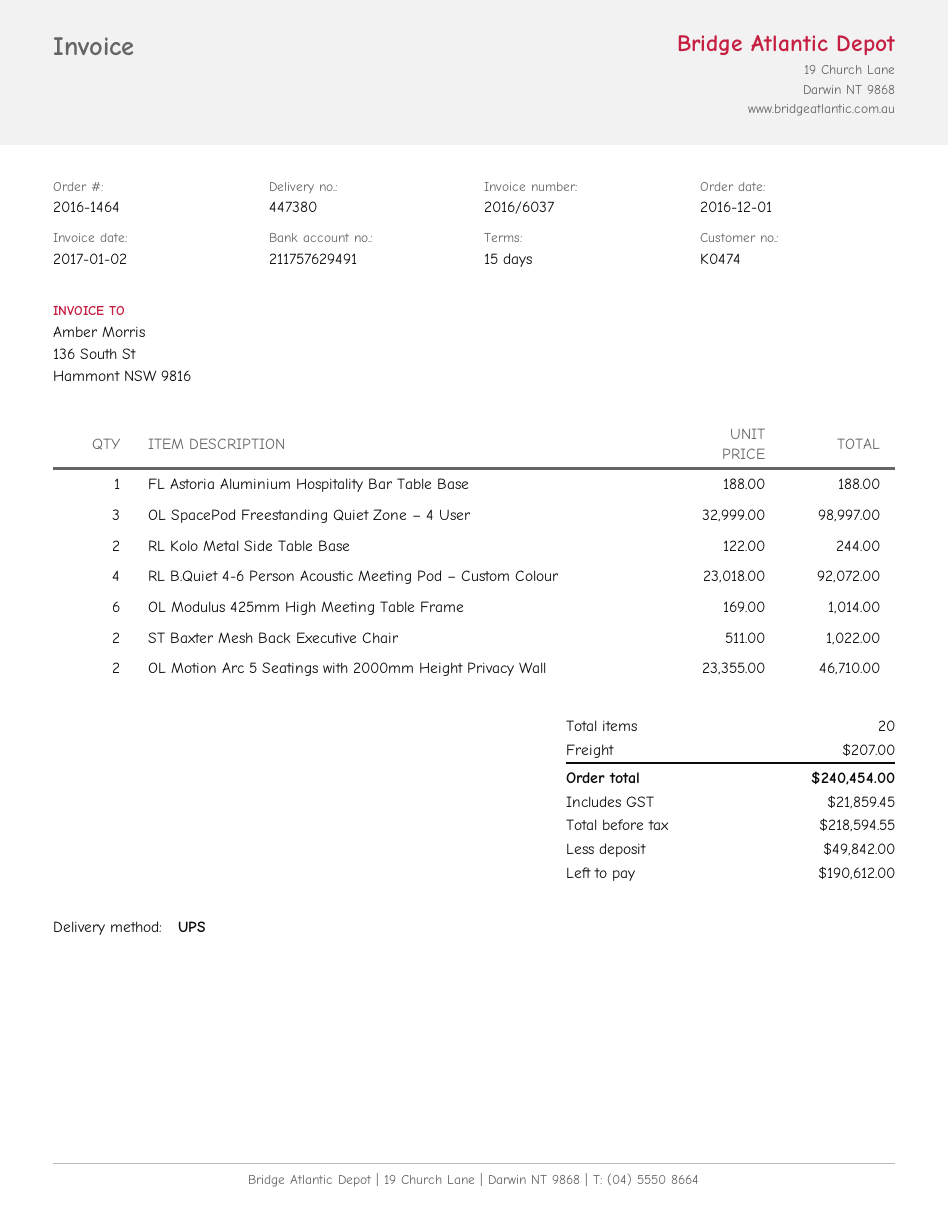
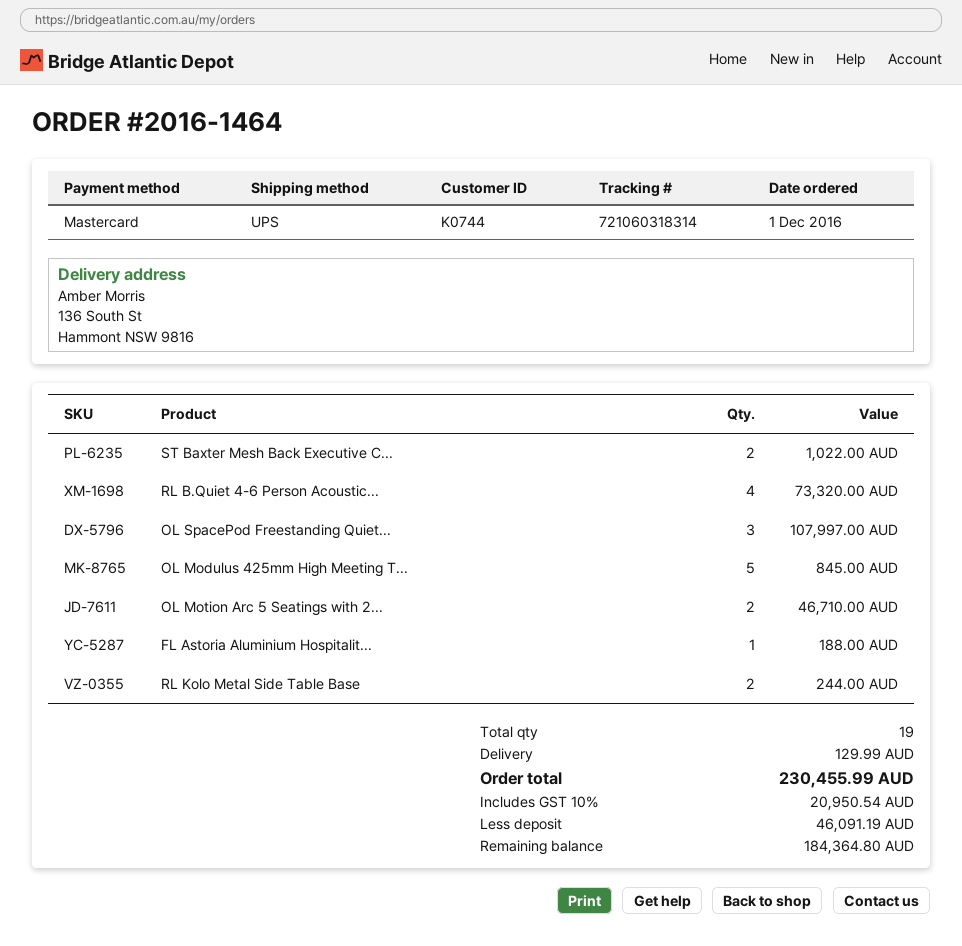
customer number: K0474 -> K0744
OL SpacePod Freestanding Quiet Zone – 4 User: 3 for 98997.00 -> 3 for 107997.00
RL B.Quiet 4-6 Person Acoustic Meeting Pod – Custom Colour: 4 for 92072.00 -> 4 for 73320.00
OL Modulus 425mm High Meeting Table Frame: 6 for 1014.00 -> 5 for 845.00
total quantity: 20 -> 19
shipping: 207.00 -> 129.99
tax: 21859.45 -> 20950.54
total: 240454.00 -> 230455.99
deposit: 49842.00 -> 46091.19
balance: 190612.00 -> 184364.80

